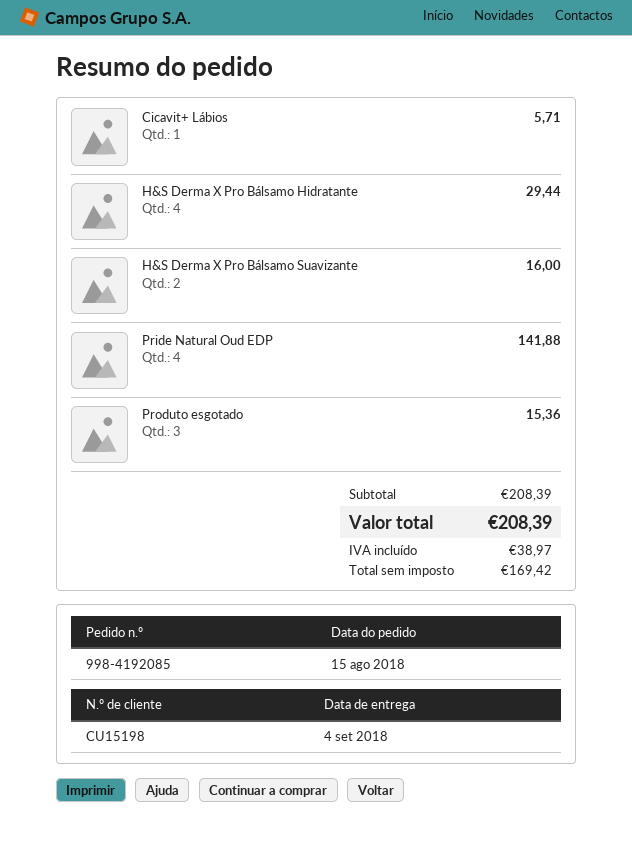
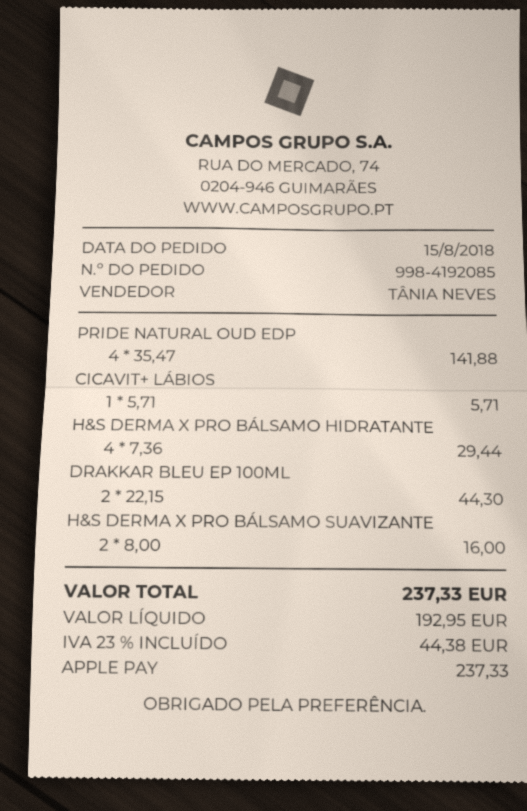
Produto esgotado: 3 for 15.36 -> none
DRAKKAR BLEU EP 100ML: none -> 2 for 44.30
net: 169.42 -> 192.95
tax: 38.97 -> 44.38
total: 208.39 -> 237.33

